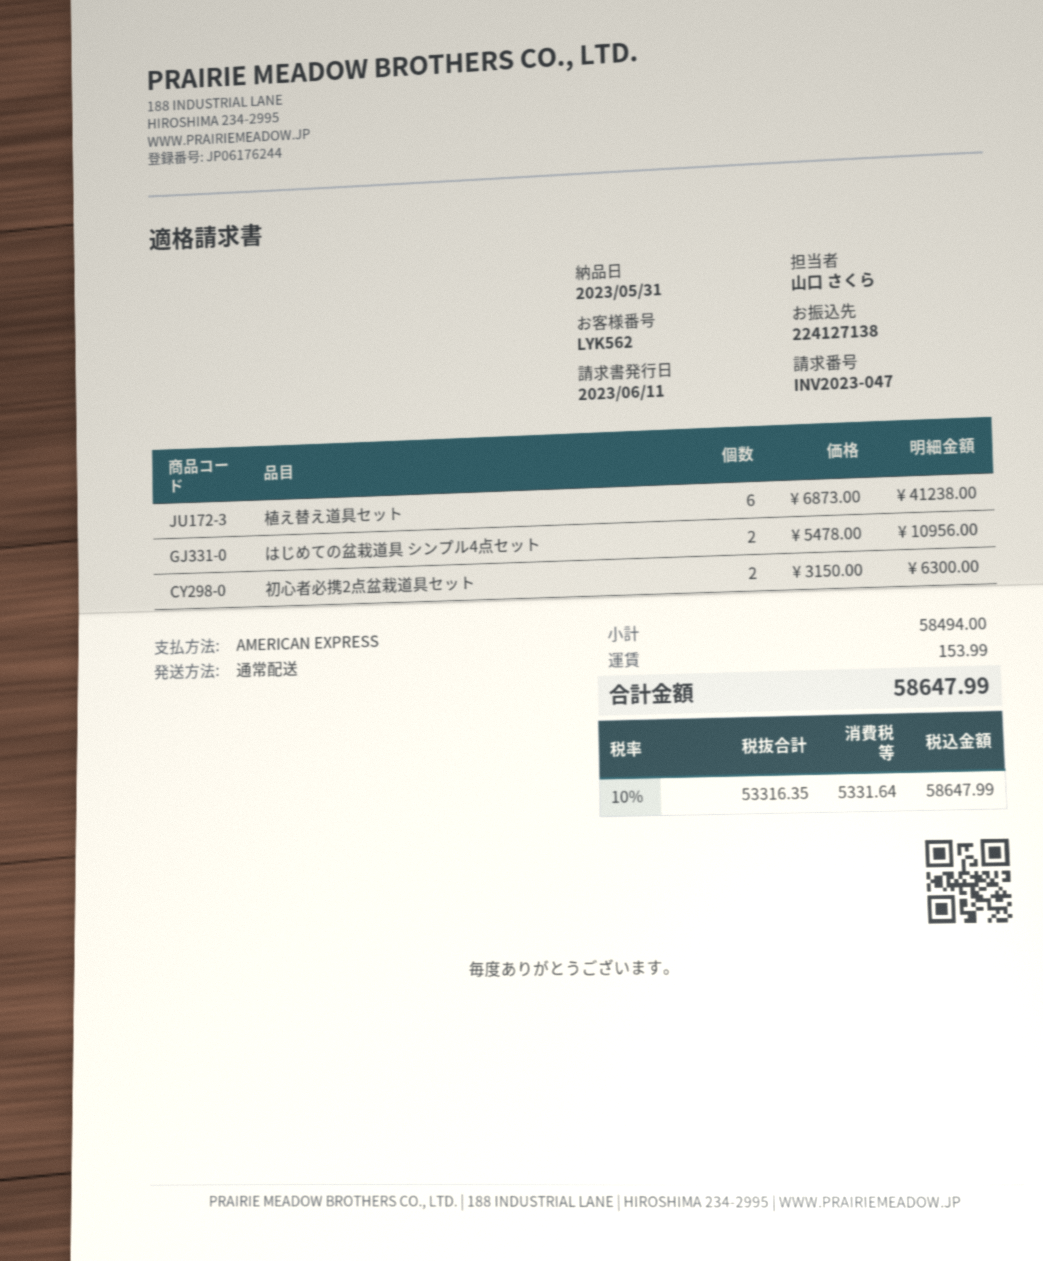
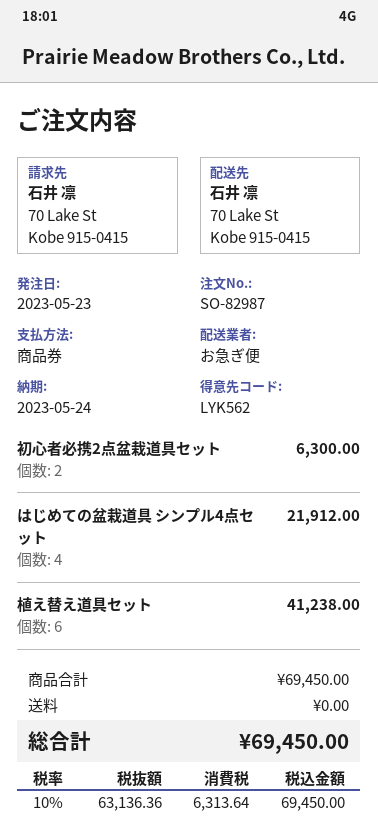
delivery date: 2023-05-31 -> 2023-05-24
payment method: American Express -> gift card
shipping method: standard -> express
はじめての盆栽道具 シンプル4点セット: 2 for 10956.00 -> 4 for 21912.00
subtotal: 58494.00 -> 69450.00
shipping: 153.99 -> 0.00
net: 53316.35 -> 63136.36
tax: 10% = 5331.64 -> 10% = 6313.64
total: 58647.99 -> 69450.00

